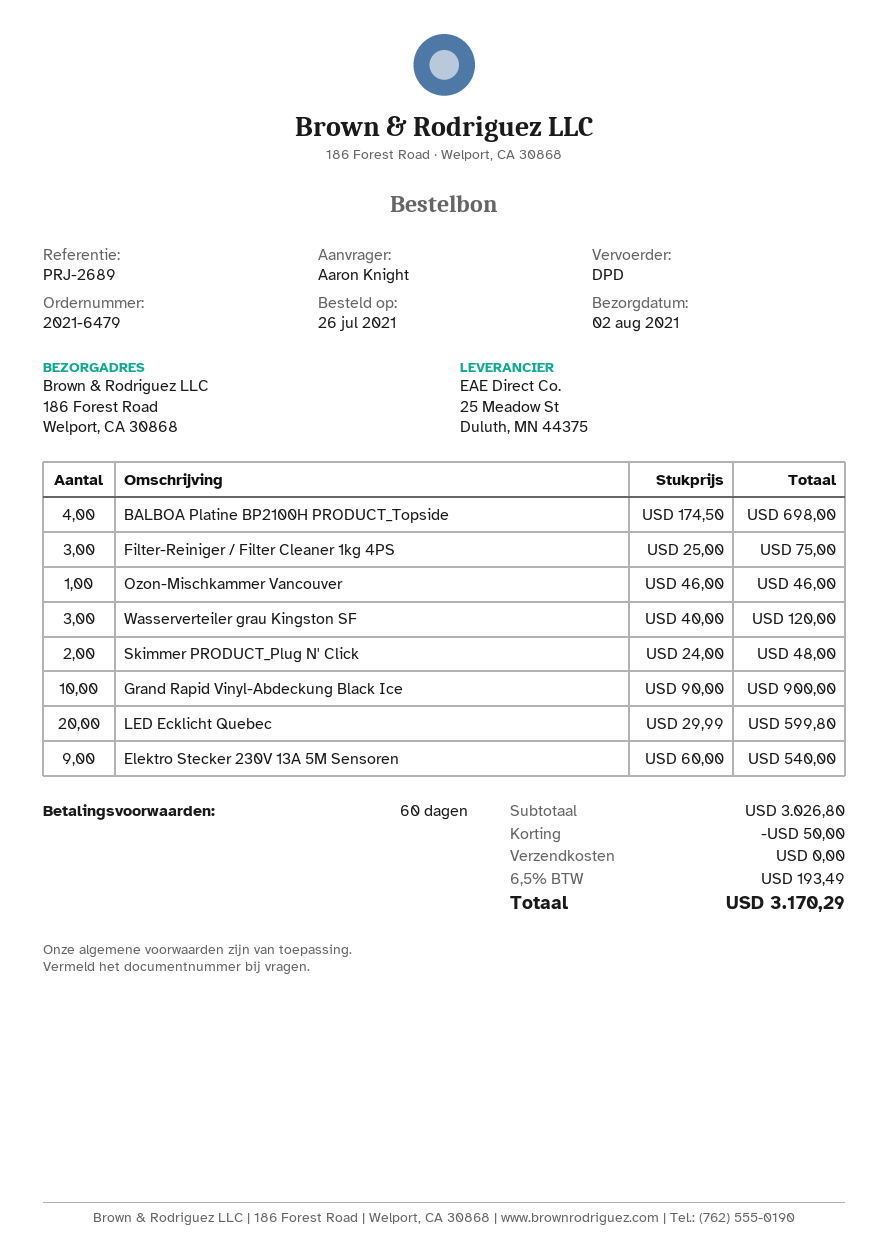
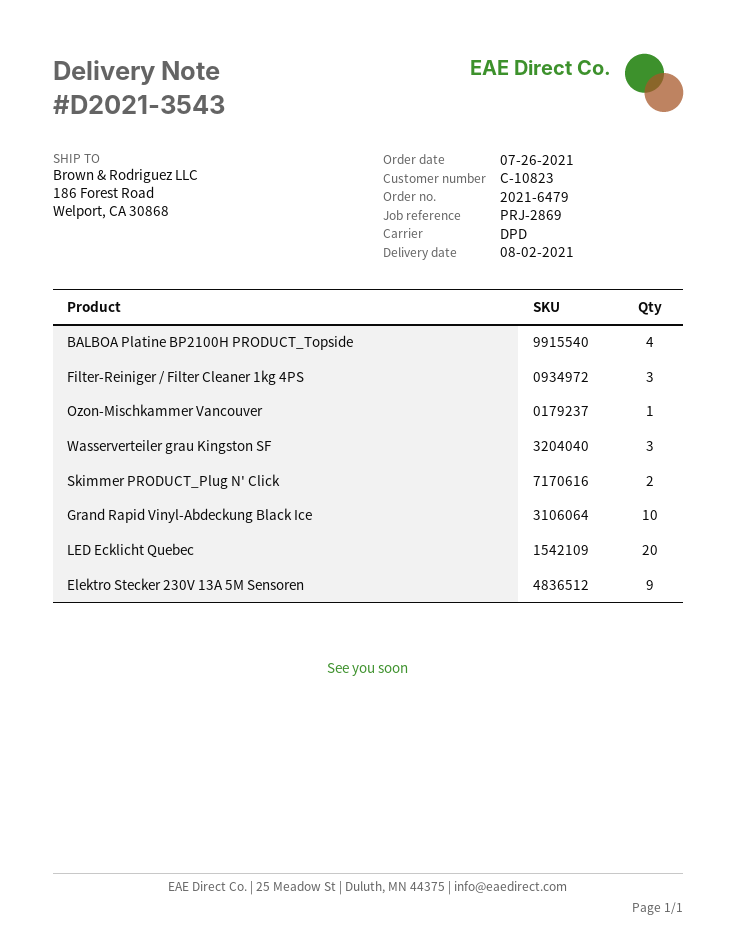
reference: PRJ-2689 -> PRJ-2869

